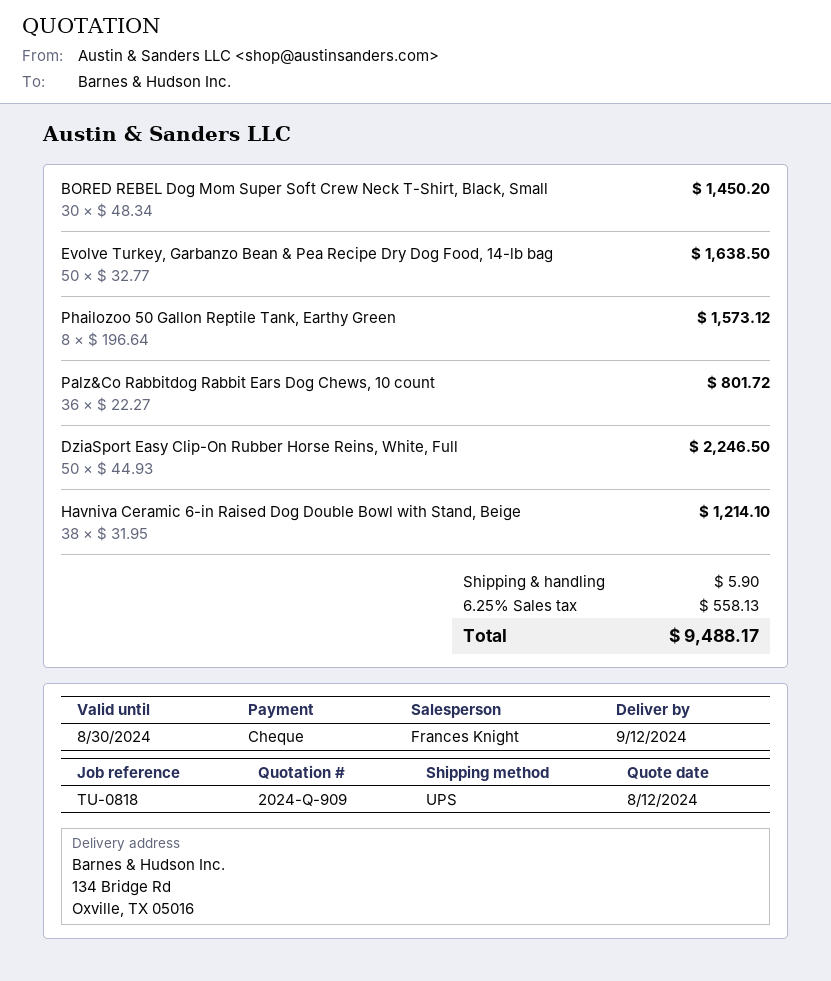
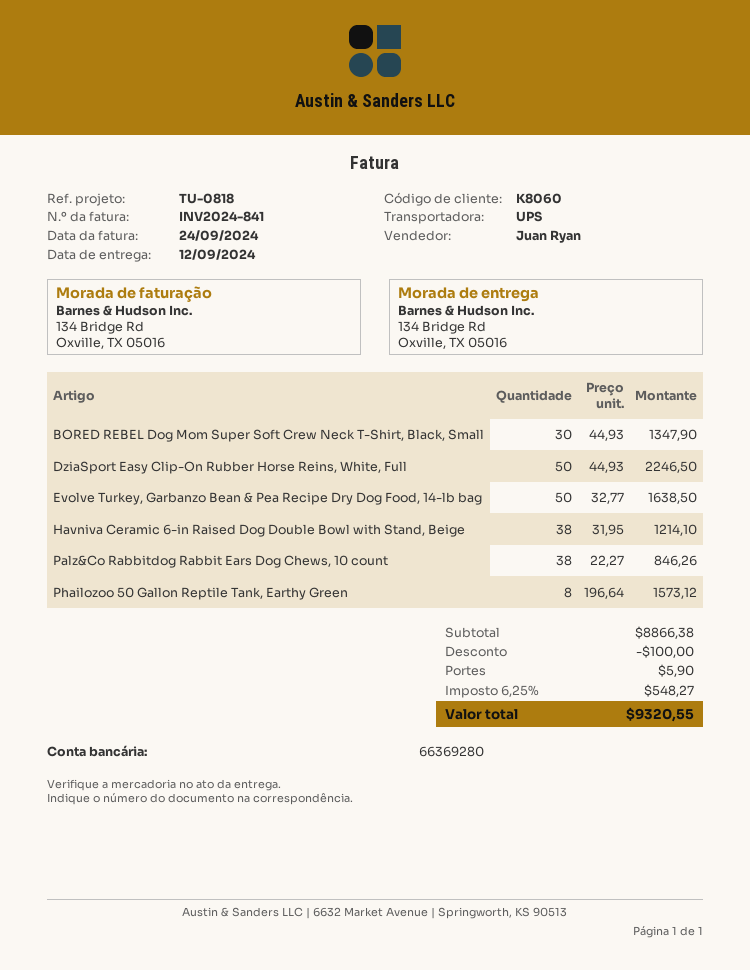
sales rep: Frances Knight -> Juan Ryan
BORED REBEL Dog Mom Super Soft Crew Neck T-Shirt, Black, Small: 30 x 48.34 = 1450.20 -> 30 x 44.93 = 1347.90
Palz&Co Rabbitdog Rabbit Ears Dog Chews, 10 count: 36 x 22.27 = 801.72 -> 38 x 22.27 = 846.26
discount: none -> 100.00
tax: 6.25% = 558.13 -> 6.25% = 548.27
total: 9488.17 -> 9320.55

